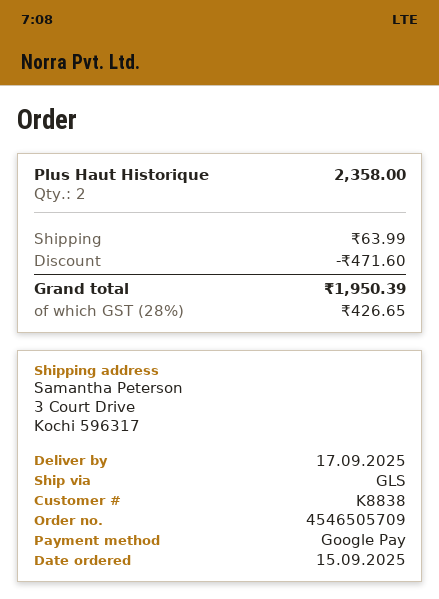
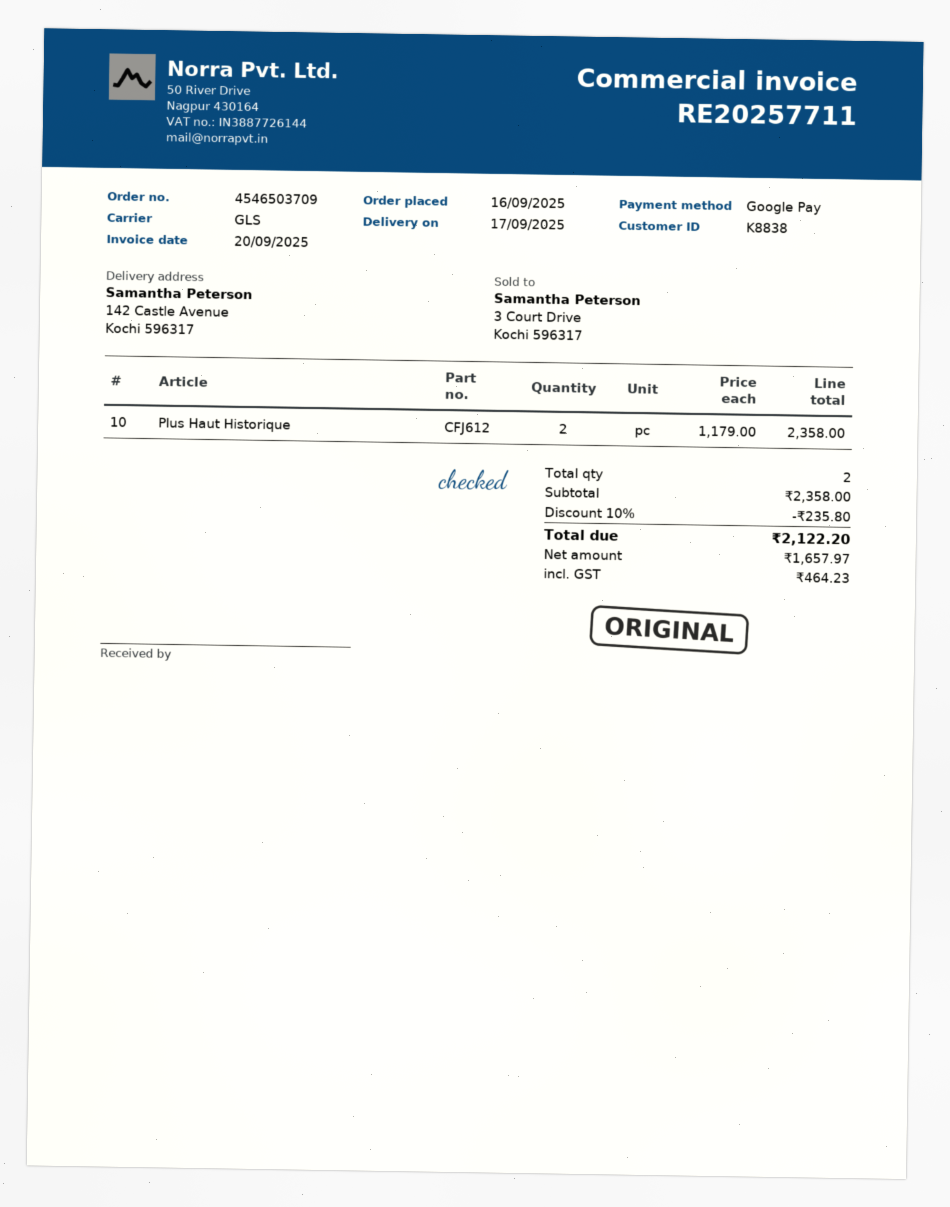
order number: 4546505709 -> 4546503709
order date: 2025-09-15 -> 2025-09-16
ship to: 3 Court Drive, Kochi 596317 -> 142 Castle Avenue, Kochi 596317
discount: 471.60 -> 235.80
shipping: 63.99 -> none
tax: 426.65 -> 464.23
total: 1950.39 -> 2122.20

